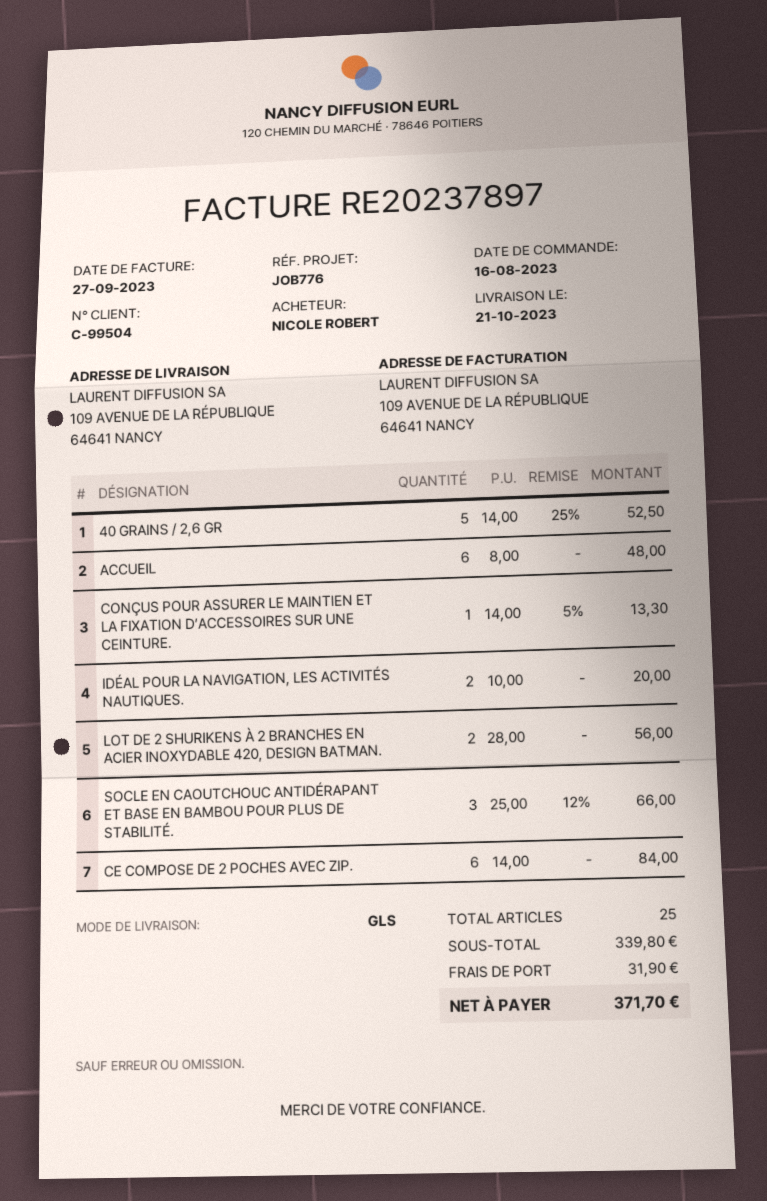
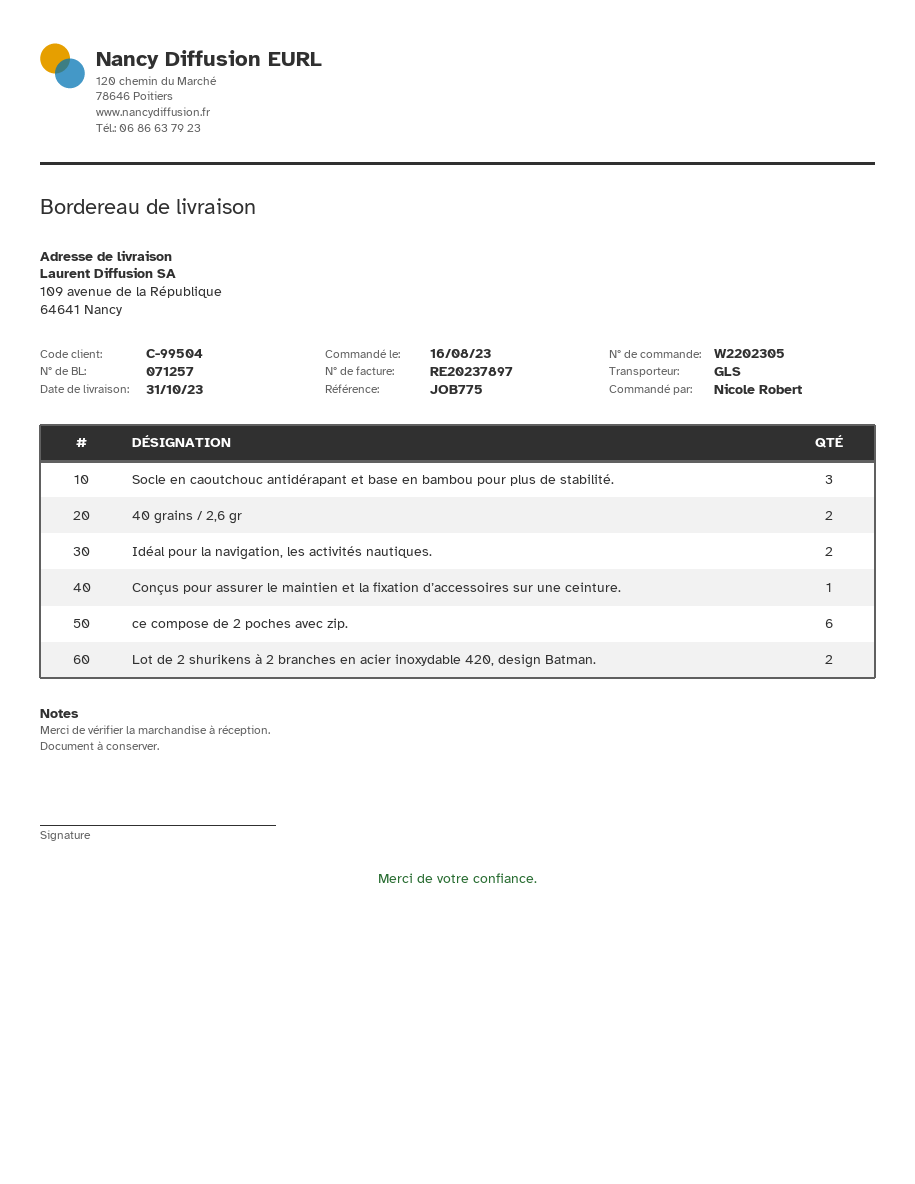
delivery date: 2023-10-21 -> 2023-10-31
reference: JOB776 -> JOB775
40 GRAINS / 2,6 GR: 5 -> 2
ACCUEIL: 6 -> none

